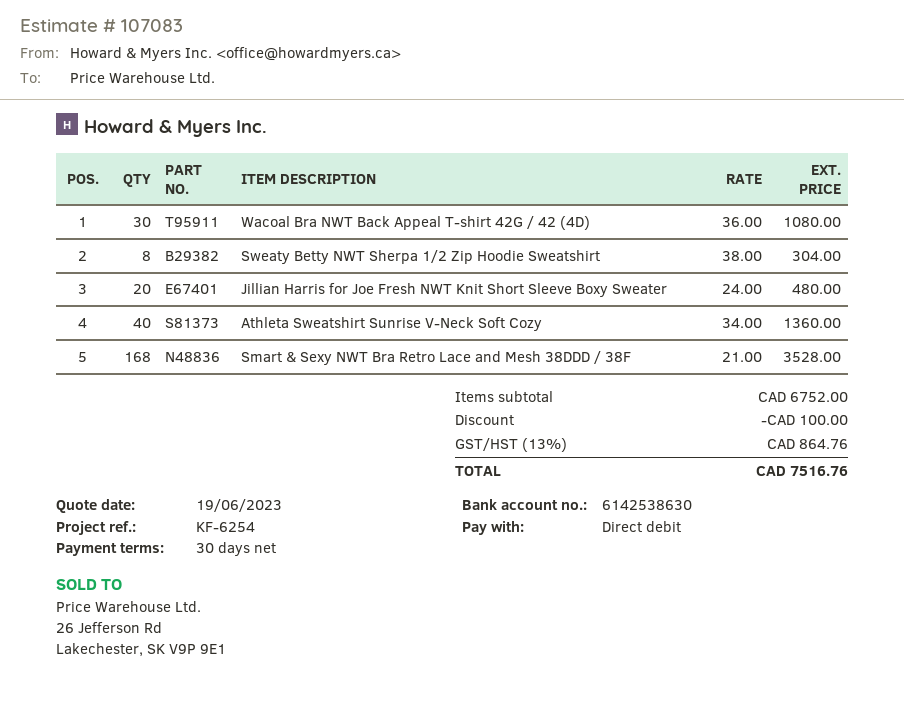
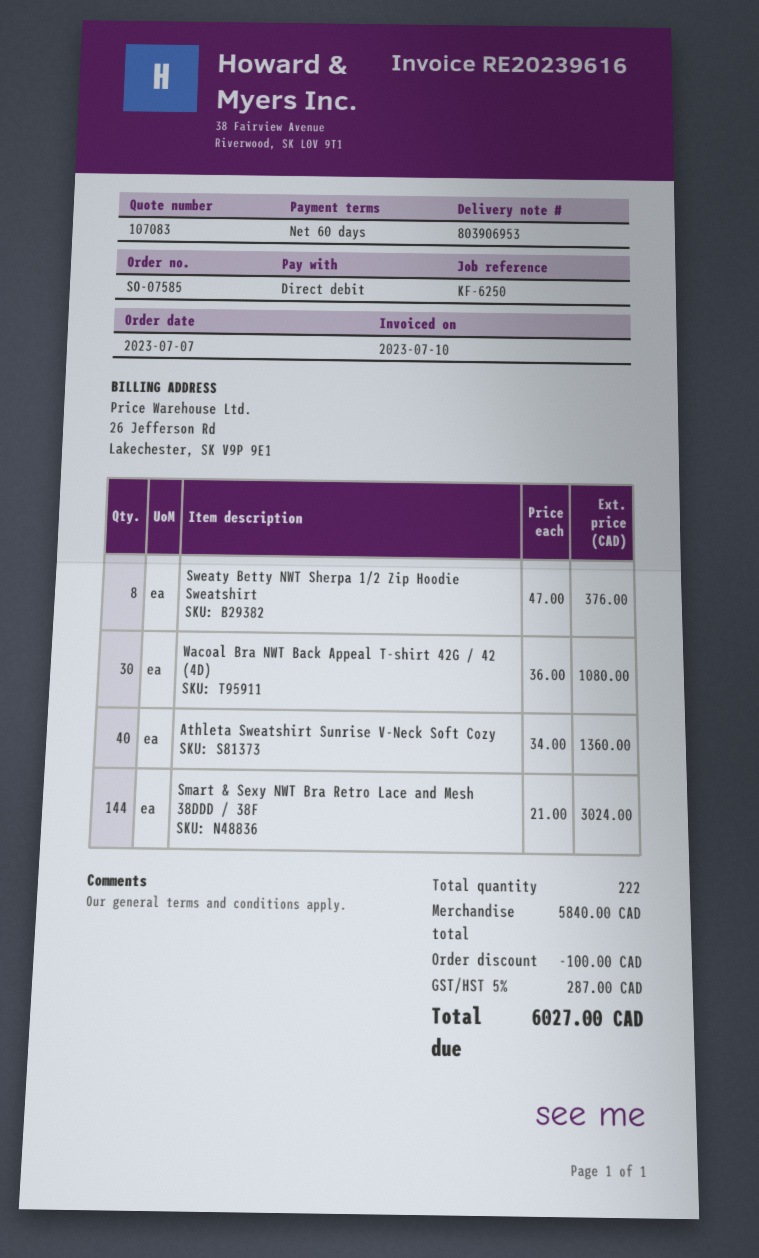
payment terms: 30 days -> 60 days
reference: KF-6254 -> KF-6250
Sweaty Betty NWT Sherpa 1/2 Zip Hoodie Sweatshirt: 8 x 38.00 = 304.00 -> 8 x 47.00 = 376.00
Jillian Harris for Joe Fresh NWT Knit Short Sleeve Boxy Sweater: 20 x 24.00 = 480.00 -> none
Smart & Sexy NWT Bra Retro Lace and Mesh 38DDD / 38F: 168 x 21.00 = 3528.00 -> 144 x 21.00 = 3024.00
subtotal: 6752.00 -> 5840.00
tax: 13% = 864.76 -> 5% = 287.00
total: 7516.76 -> 6027.00

